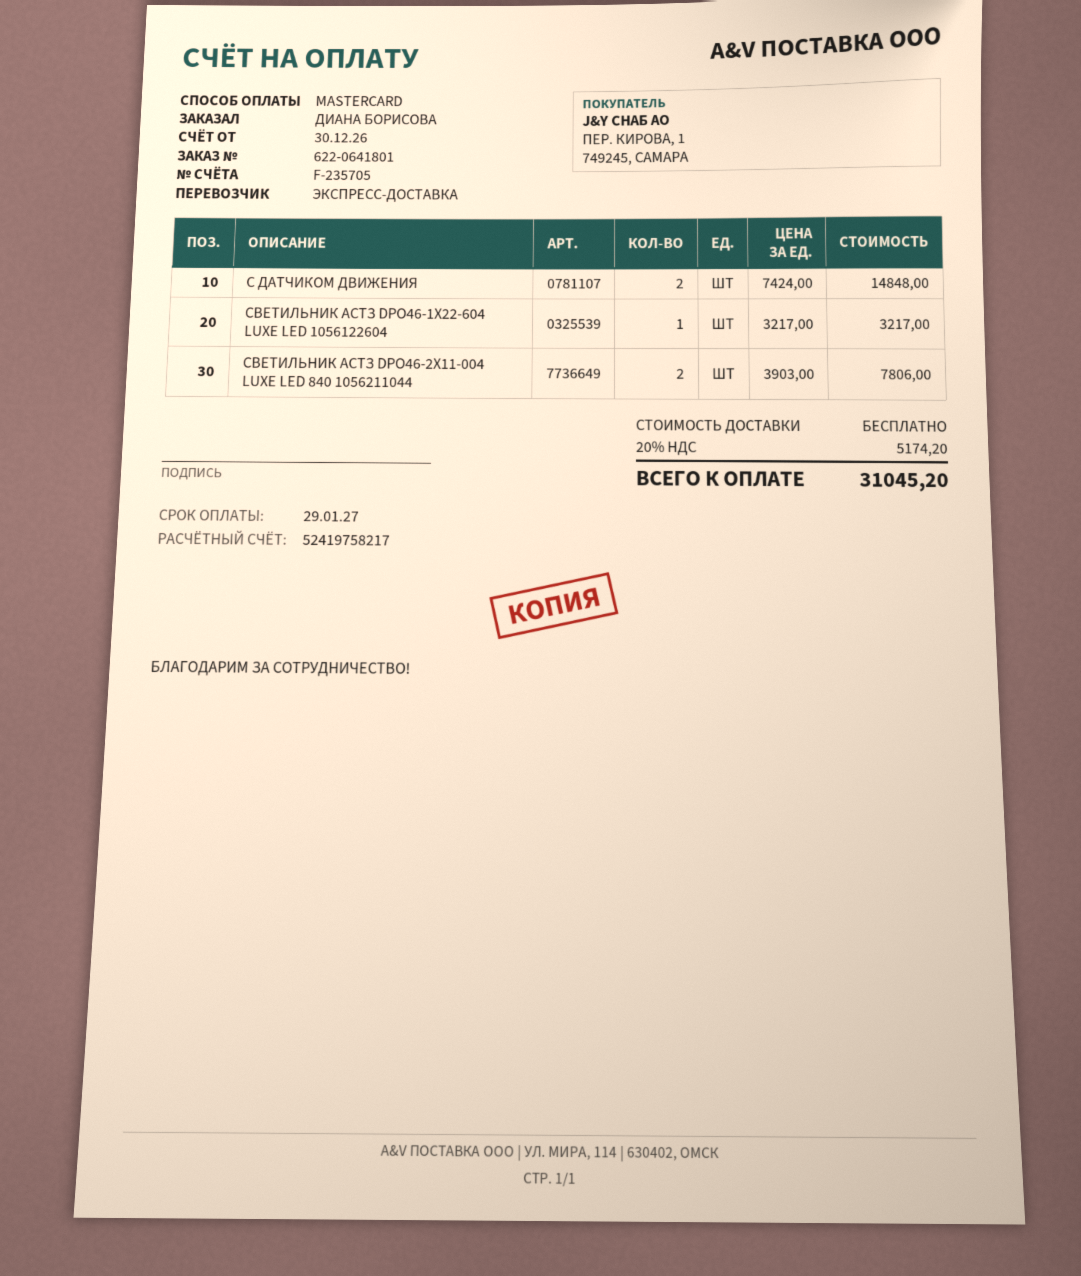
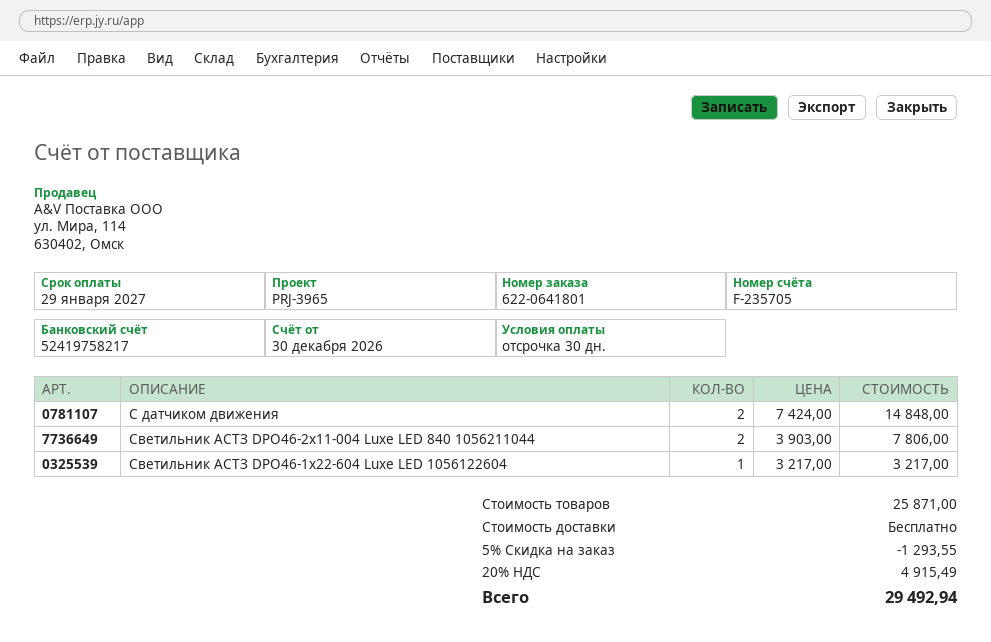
discount: none -> 5% = 1293.55
tax: 20% = 5174.20 -> 20% = 4915.49
total: 31045.20 -> 29492.94

